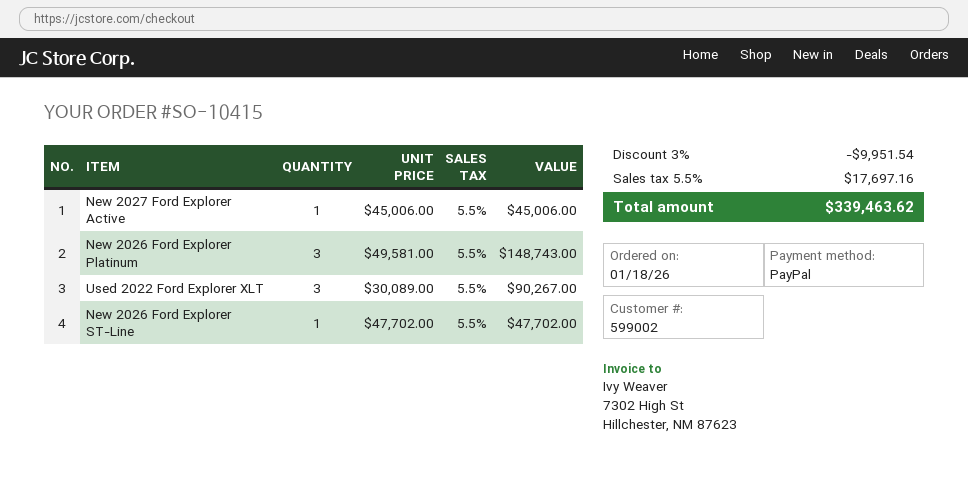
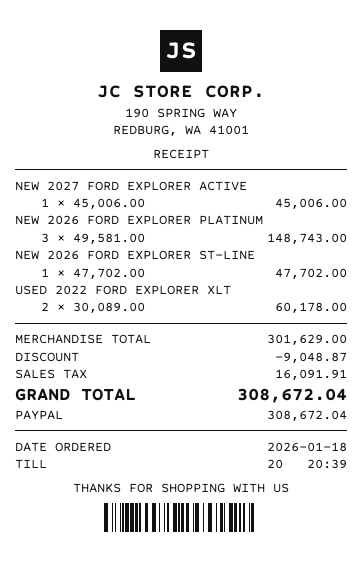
Used 2022 Ford Explorer XLT: 3 x 30089.00 = 90267.00 -> 2 x 30089.00 = 60178.00
discount: 9951.54 -> 9048.87
tax: 17697.16 -> 16091.91
total: 339463.62 -> 308672.04

